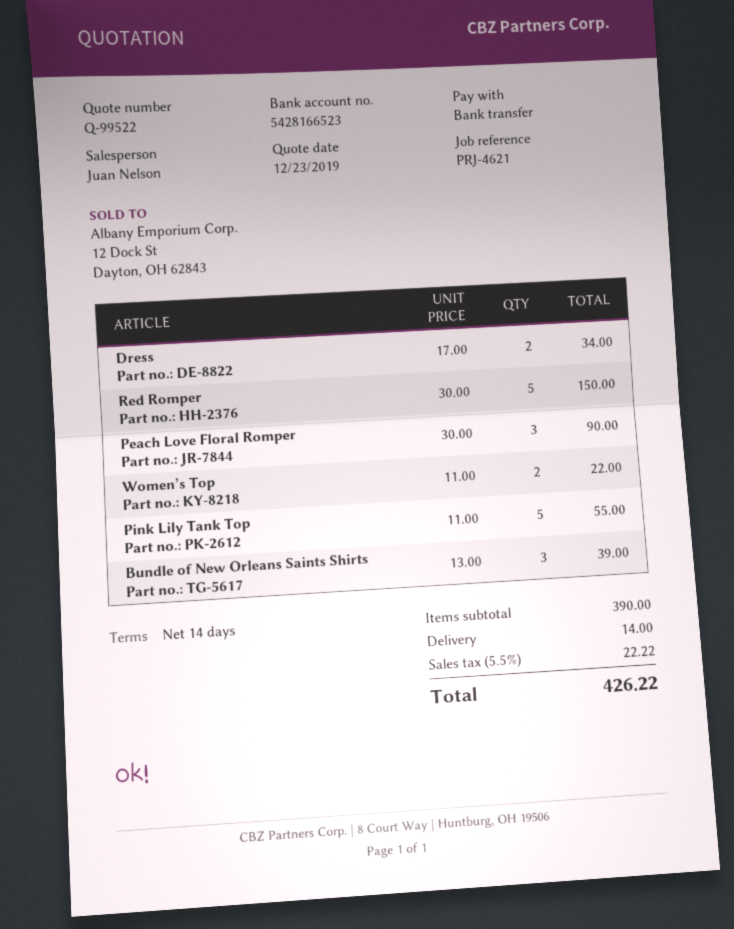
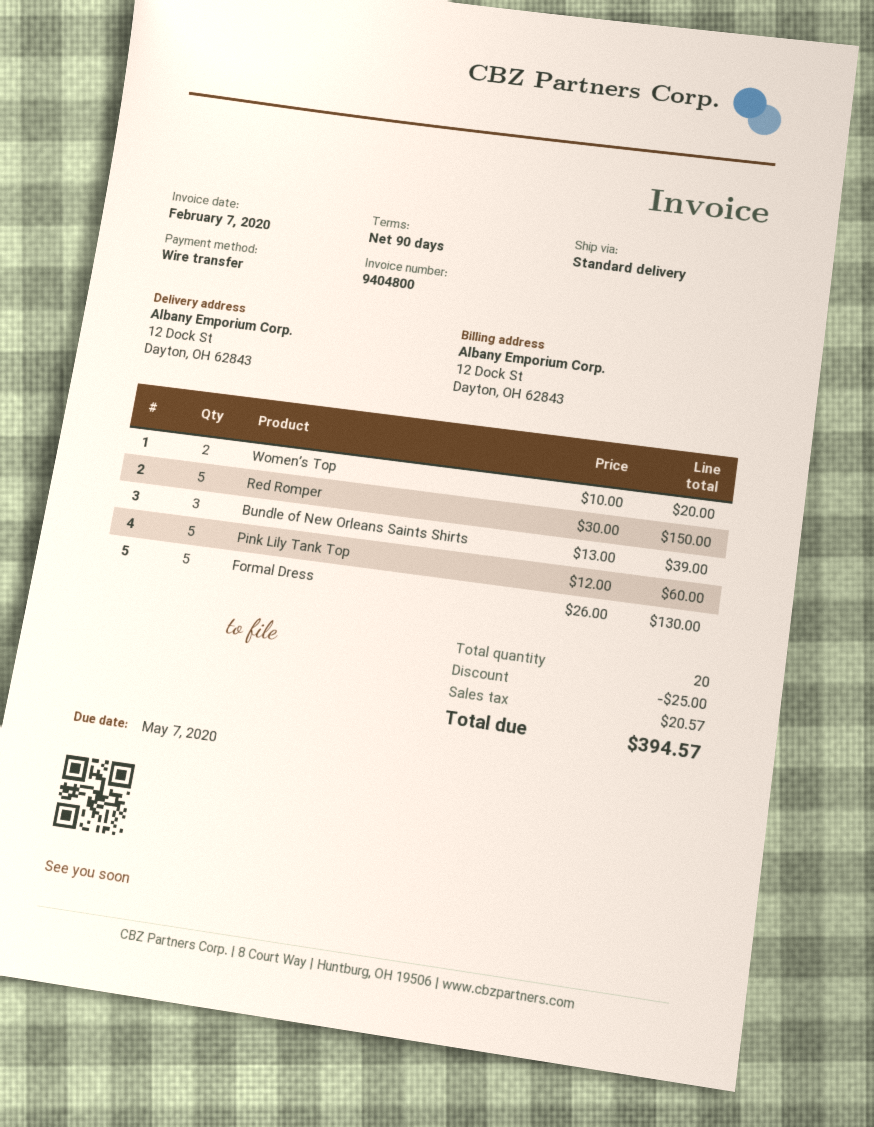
payment terms: 14 days -> 90 days
Dress: 2 x 17.00 = 34.00 -> none
Peach Love Floral Romper: 3 x 30.00 = 90.00 -> none
Women’s Top: 2 x 11.00 = 22.00 -> 2 x 10.00 = 20.00
Pink Lily Tank Top: 5 x 11.00 = 55.00 -> 5 x 12.00 = 60.00
Formal Dress: none -> 5 x 26.00 = 130.00
discount: none -> 25.00
shipping: 14.00 -> none
tax: 22.22 -> 20.57
total: 426.22 -> 394.57

